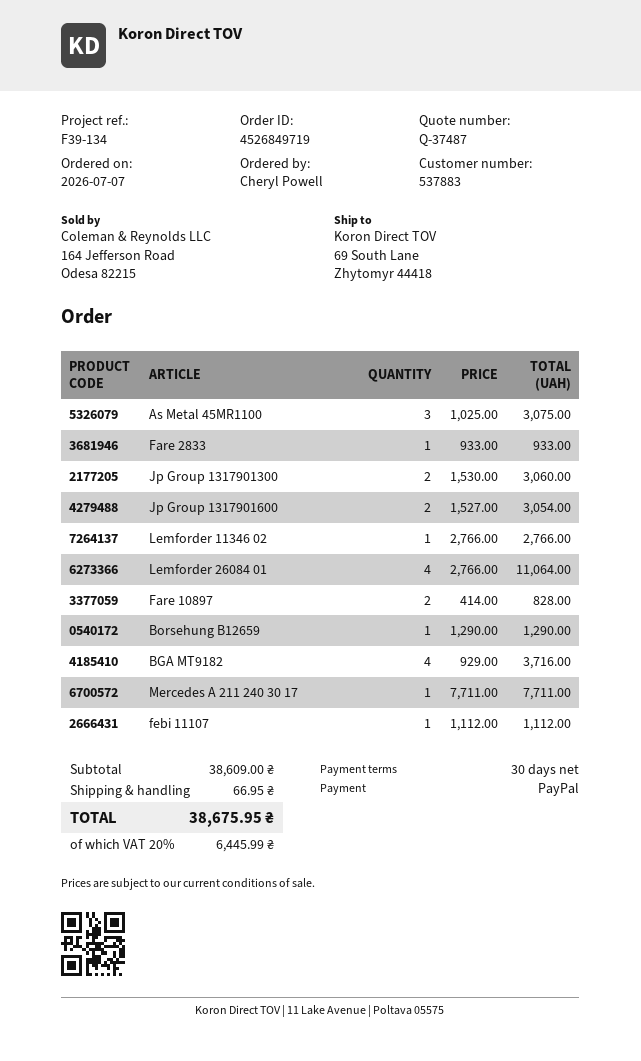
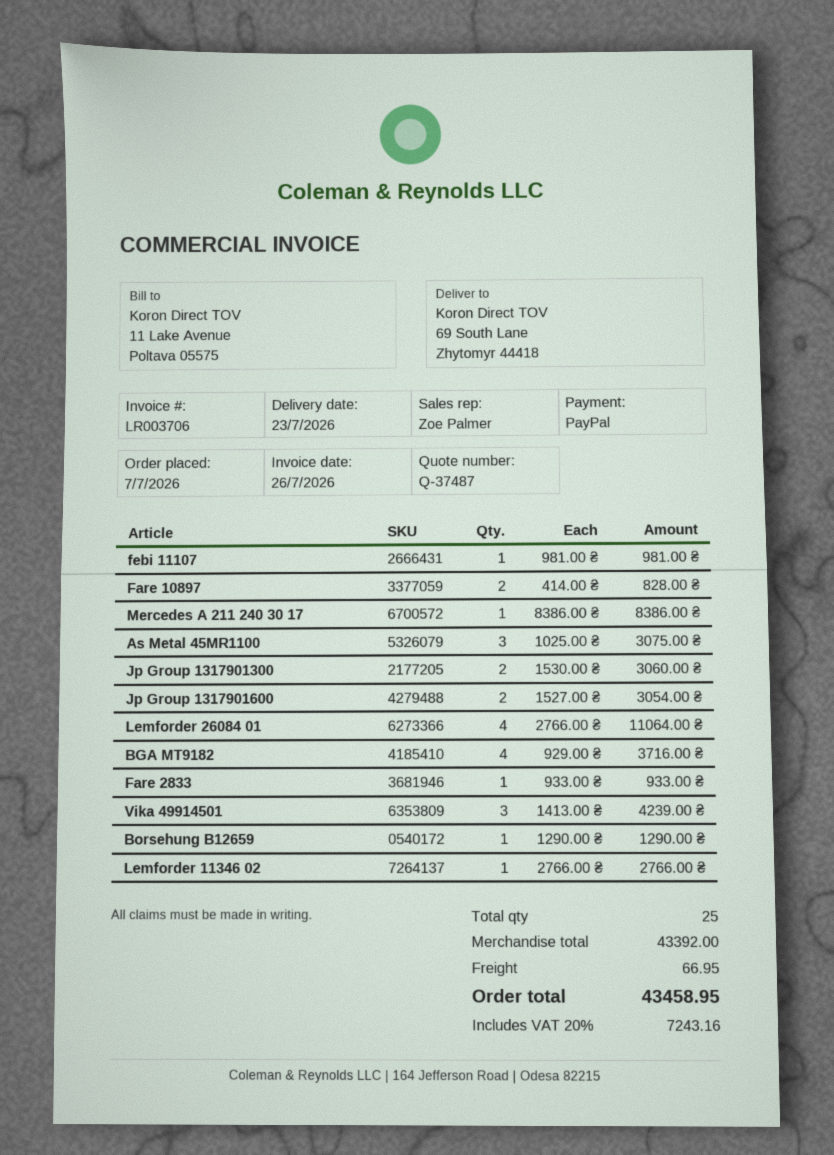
Mercedes A 211 240 30 17: 1 x 7711.00 = 7711.00 -> 1 x 8386.00 = 8386.00
febi 11107: 1 x 1112.00 = 1112.00 -> 1 x 981.00 = 981.00
Vika 49914501: none -> 3 x 1413.00 = 4239.00
subtotal: 38609.00 -> 43392.00
tax: 20% = 6445.99 -> 20% = 7243.16
total: 38675.95 -> 43458.95

